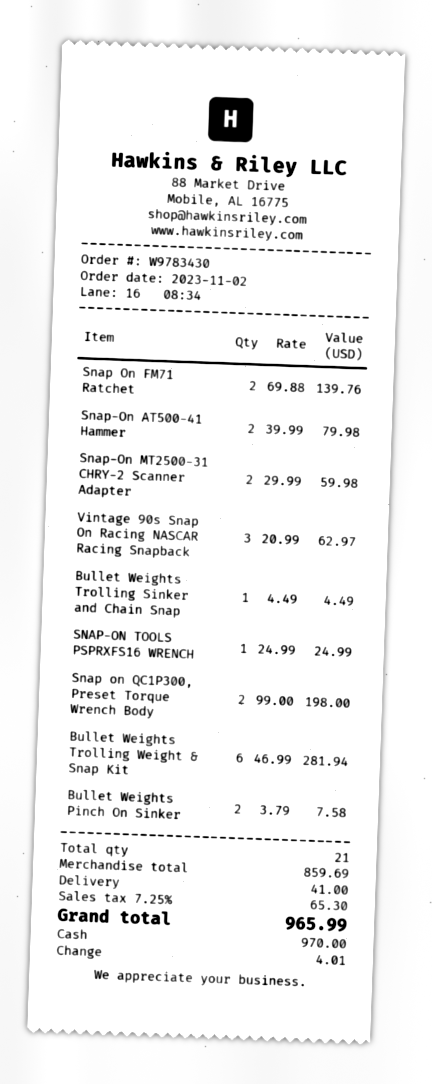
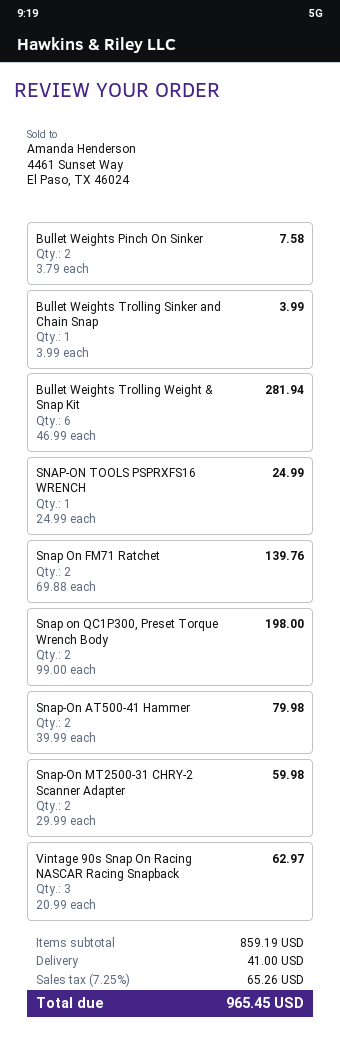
Bullet Weights Trolling Sinker and Chain Snap: 1 x 4.49 = 4.49 -> 1 x 3.99 = 3.99
subtotal: 859.69 -> 859.19
tax: 7.25% = 65.30 -> 7.25% = 65.26
total: 965.99 -> 965.45

